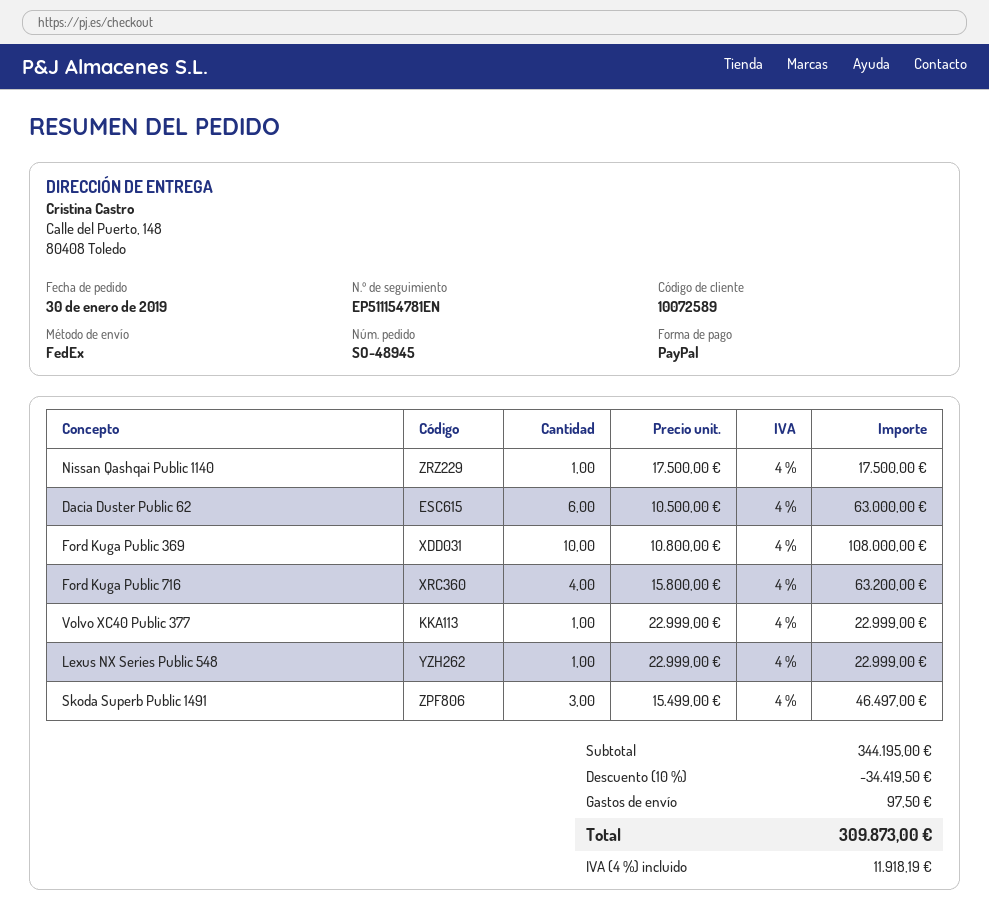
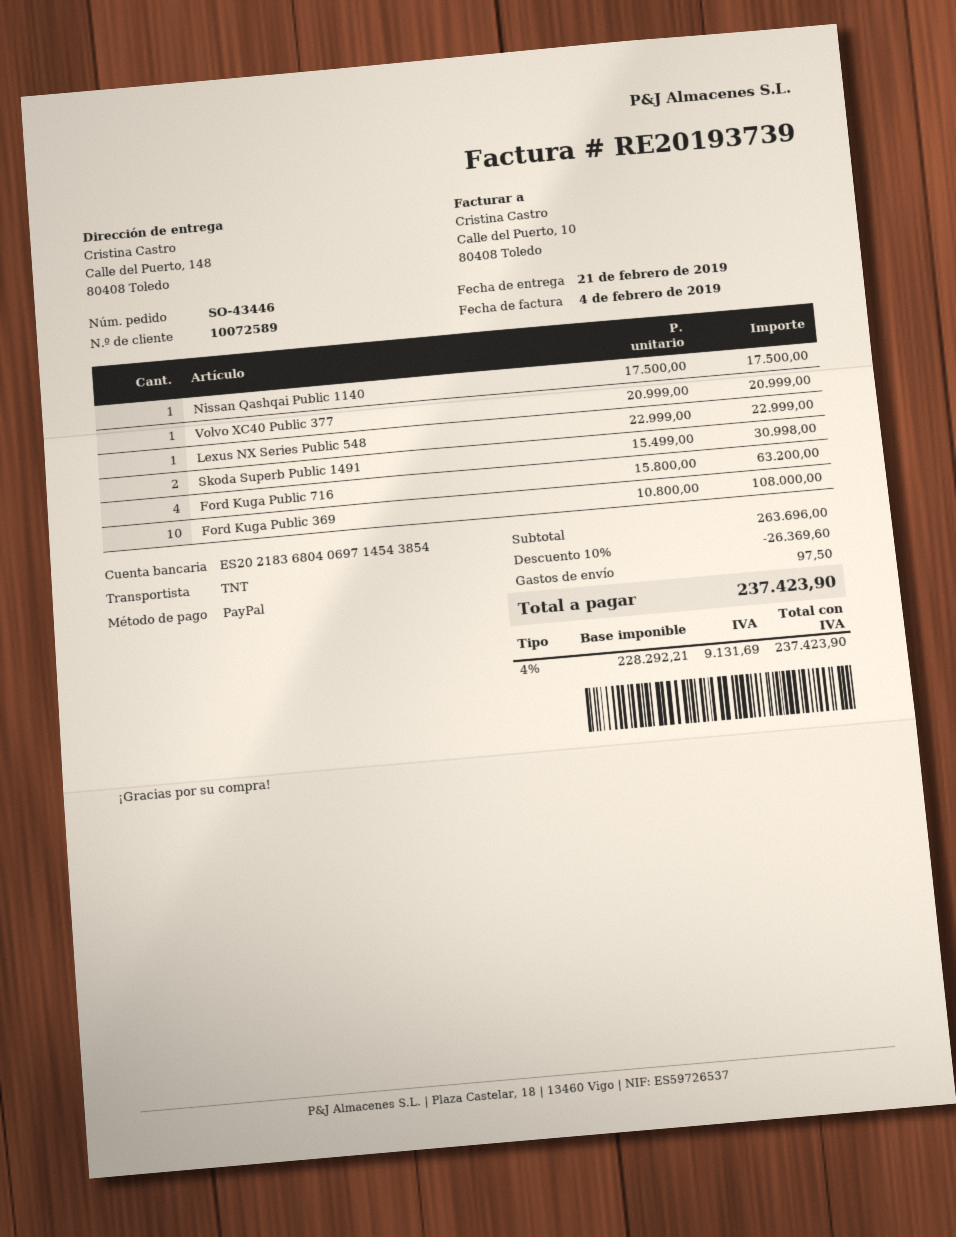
order number: SO-48945 -> SO-43446
shipping method: FedEx -> TNT
Dacia Duster Public 62: 6 x 10500.00 = 63000.00 -> none
Volvo XC40 Public 377: 1 x 22999.00 = 22999.00 -> 1 x 20999.00 = 20999.00
Skoda Superb Public 1491: 3 x 15499.00 = 46497.00 -> 2 x 15499.00 = 30998.00
subtotal: 344195.00 -> 263696.00
discount: 10% = 34419.50 -> 10% = 26369.60
tax: 4% = 11918.19 -> 4% = 9131.69
total: 309873.00 -> 237423.90

